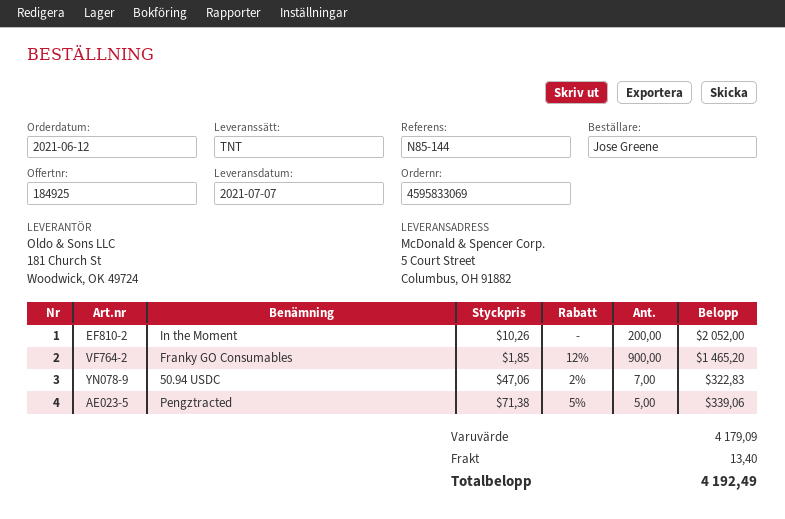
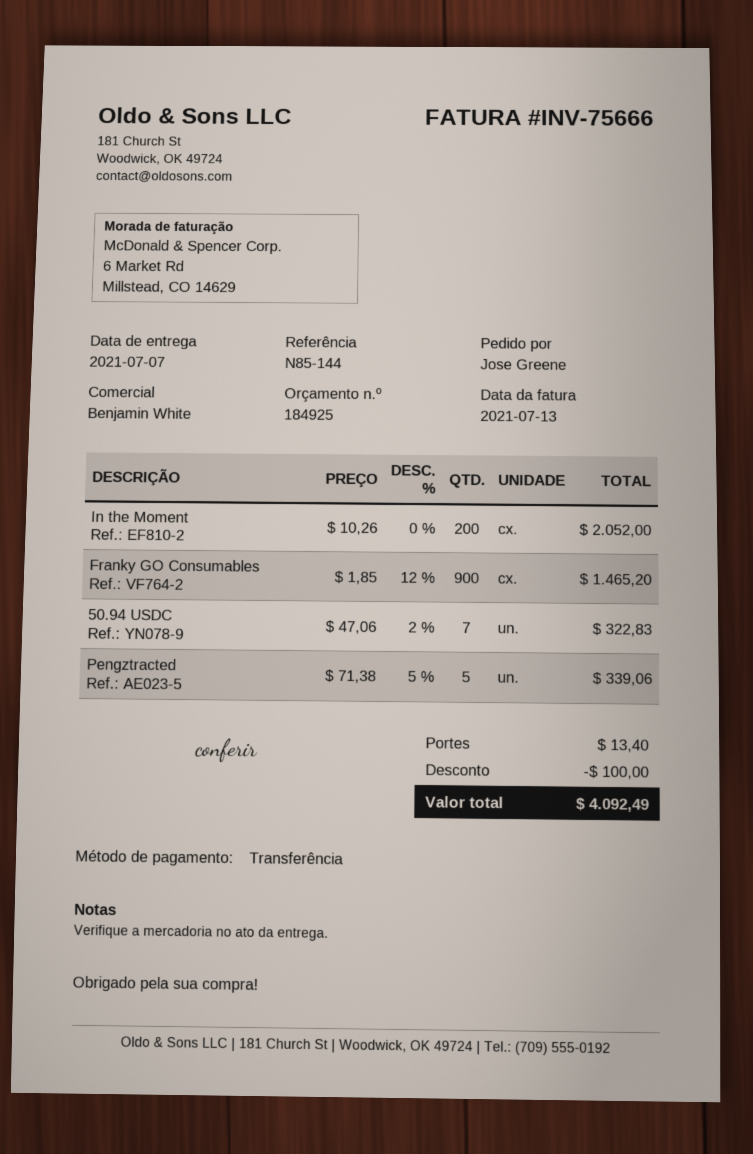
discount: none -> 100.00
total: 4192.49 -> 4092.49

